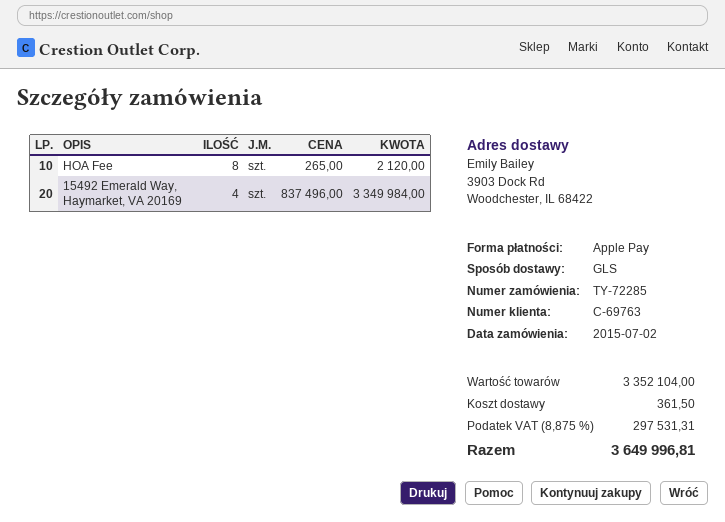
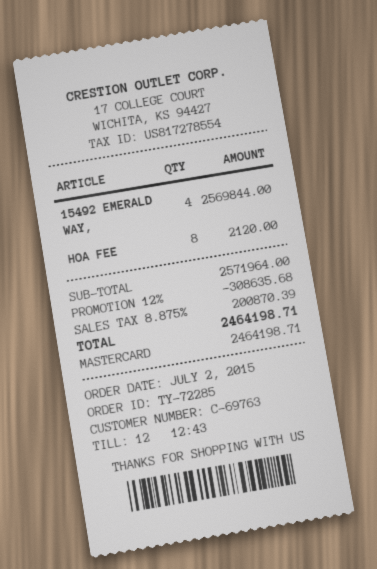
payment method: Apple Pay -> Mastercard
15492 Emerald Way, Haymarket, VA 20169: 4 for 3349984.00 -> 4 for 2569844.00
subtotal: 3352104.00 -> 2571964.00
discount: none -> 12% = 308635.68
shipping: 361.50 -> none
tax: 8.875% = 297531.31 -> 8.875% = 200870.39
total: 3649996.81 -> 2464198.71

